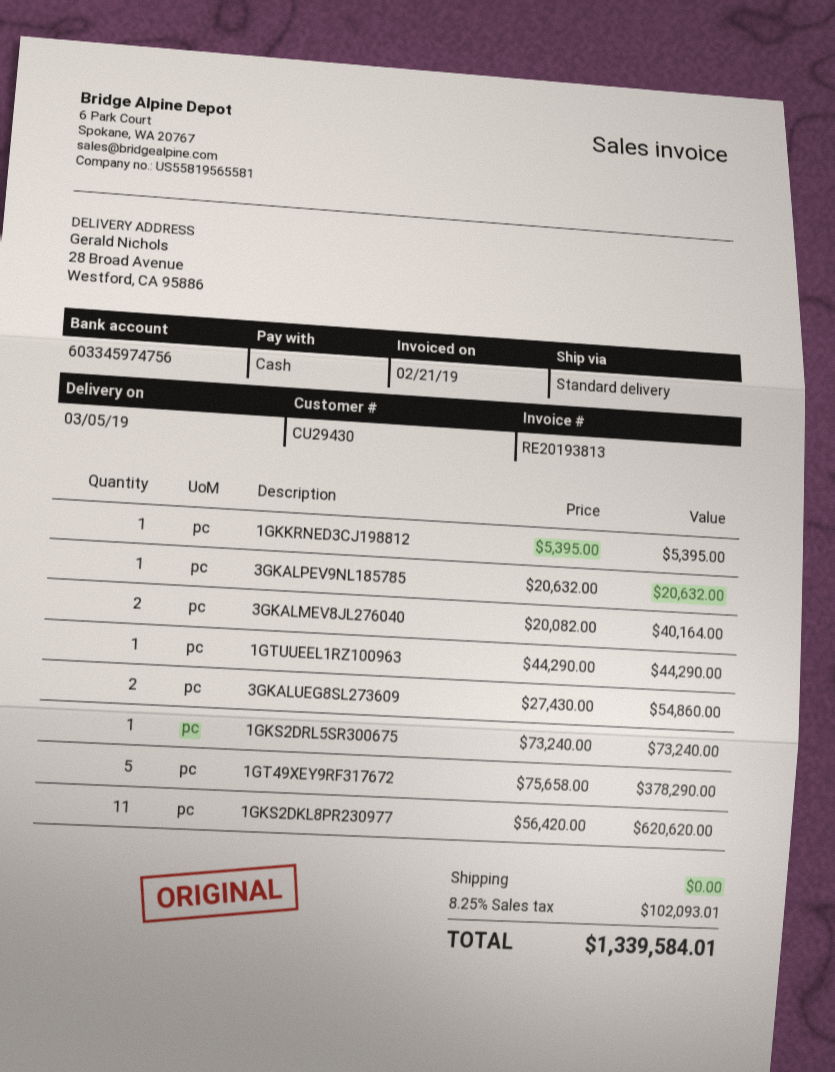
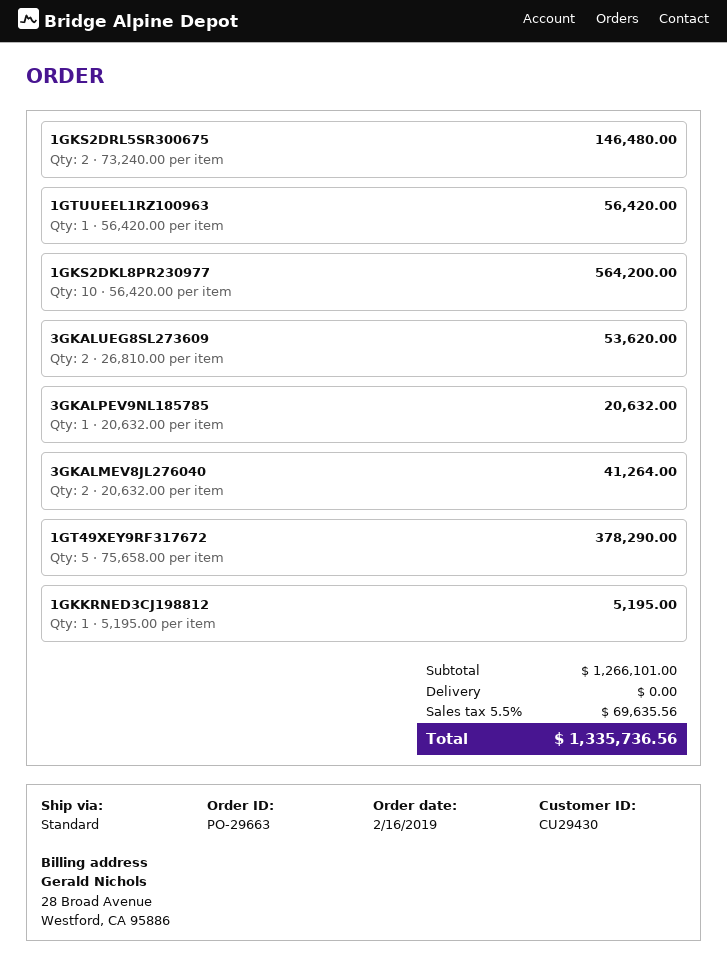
1GKKRNED3CJ198812: 1 x 5395.00 = 5395.00 -> 1 x 5195.00 = 5195.00
3GKALMEV8JL276040: 2 x 20082.00 = 40164.00 -> 2 x 20632.00 = 41264.00
1GTUUEEL1RZ100963: 1 x 44290.00 = 44290.00 -> 1 x 56420.00 = 56420.00
3GKALUEG8SL273609: 2 x 27430.00 = 54860.00 -> 2 x 26810.00 = 53620.00
1GKS2DRL5SR300675: 1 x 73240.00 = 73240.00 -> 2 x 73240.00 = 146480.00
1GKS2DKL8PR230977: 11 x 56420.00 = 620620.00 -> 10 x 56420.00 = 564200.00
tax: 8.25% = 102093.01 -> 5.5% = 69635.56
total: 1339584.01 -> 1335736.56

